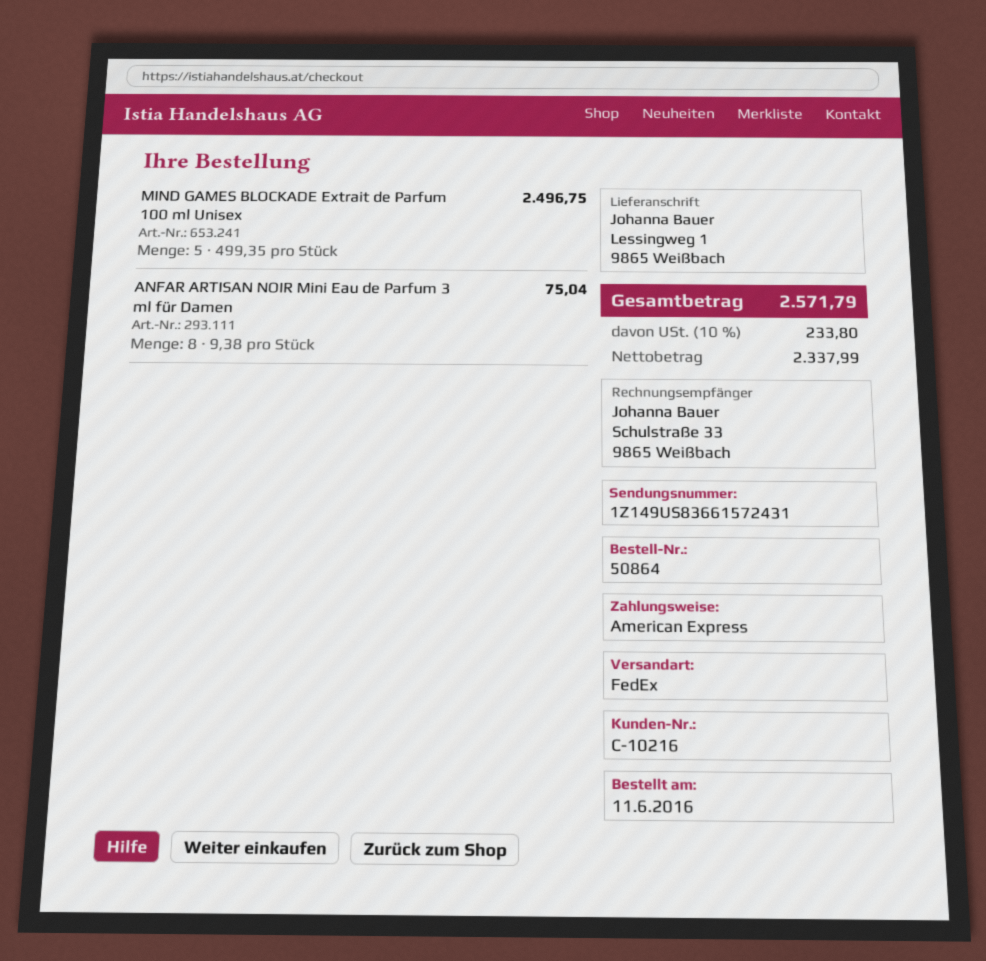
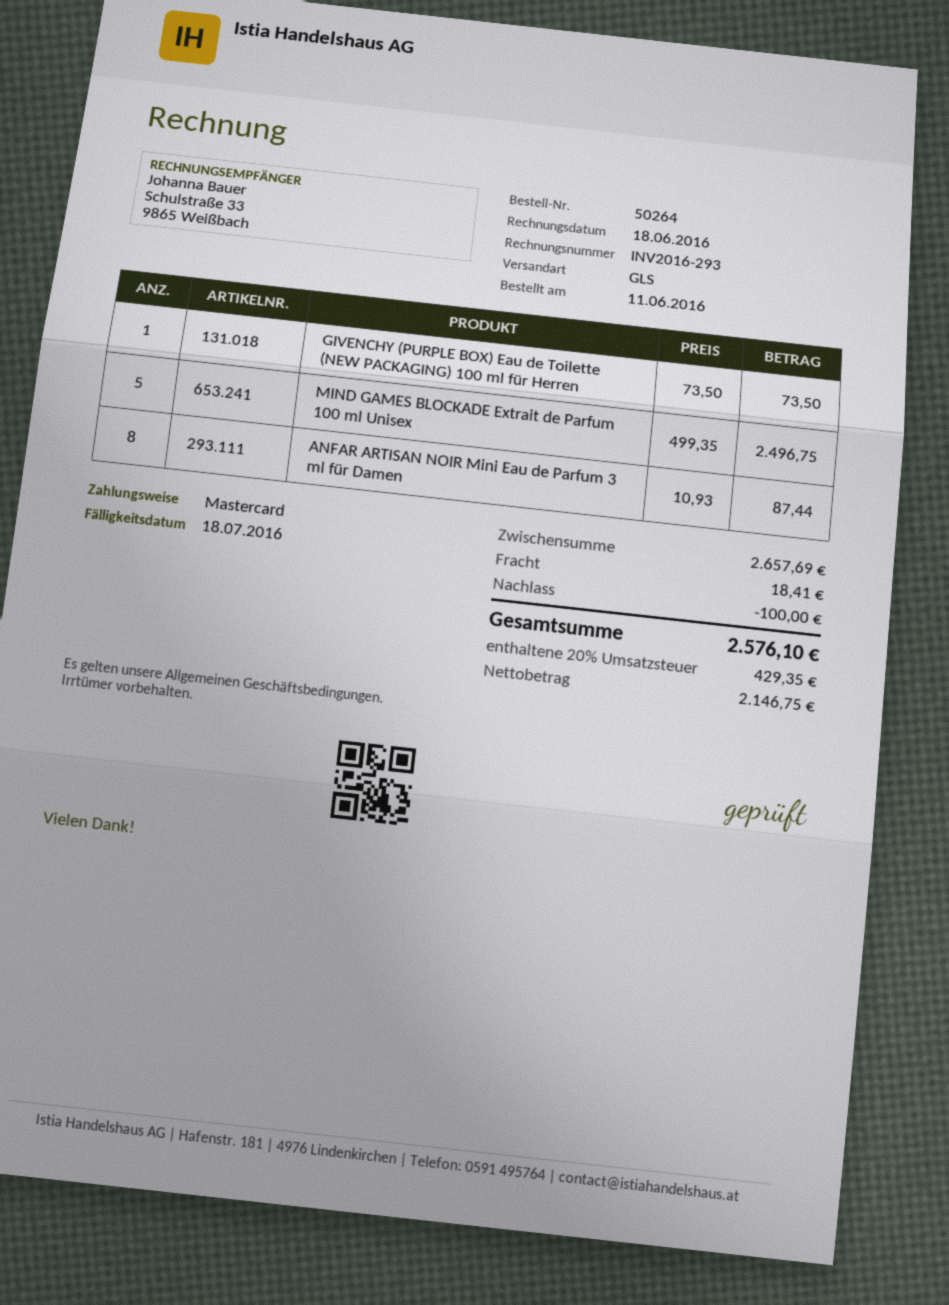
order number: 50864 -> 50264
payment method: American Express -> Mastercard
shipping method: FedEx -> GLS
ANFAR ARTISAN NOIR Mini Eau de Parfum 3 ml für Damen: 8 x 9.38 = 75.04 -> 8 x 10.93 = 87.44
GIVENCHY (PURPLE BOX) Eau de Toilette (NEW PACKAGING) 100 ml für Herren: none -> 1 x 73.50 = 73.50
discount: none -> 100.00
shipping: none -> 18.41
net: 2337.99 -> 2146.75
tax: 10% = 233.80 -> 20% = 429.35
total: 2571.79 -> 2576.10

